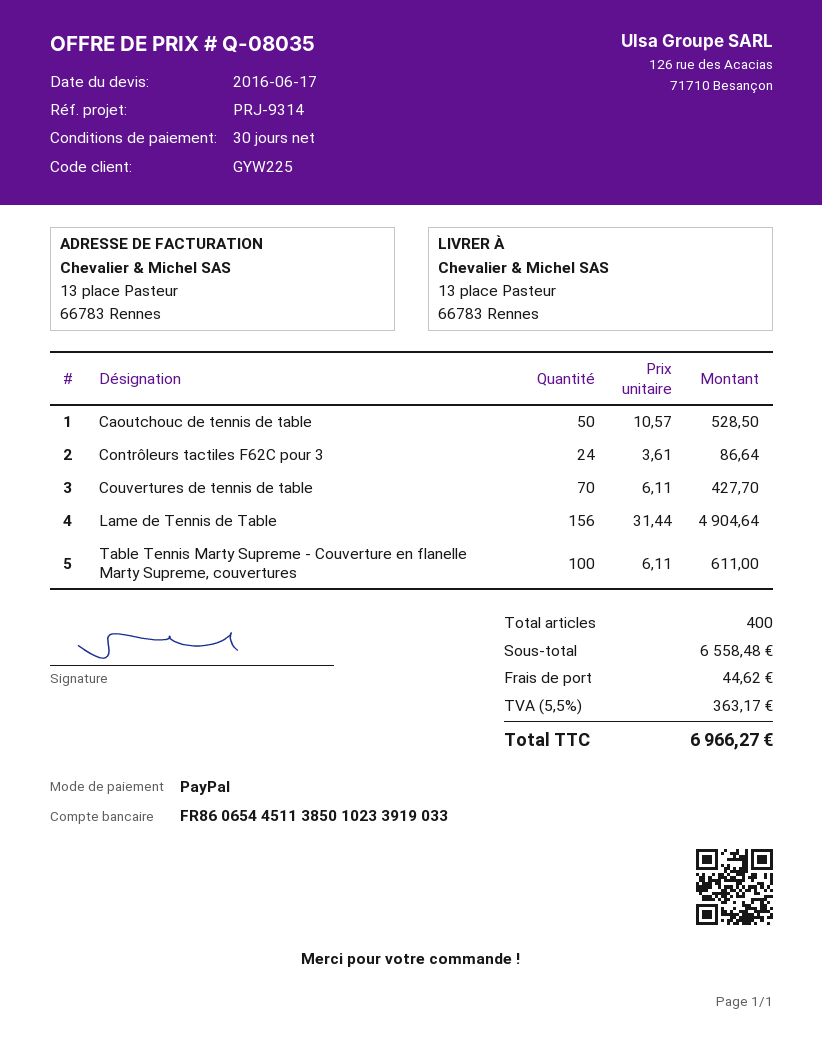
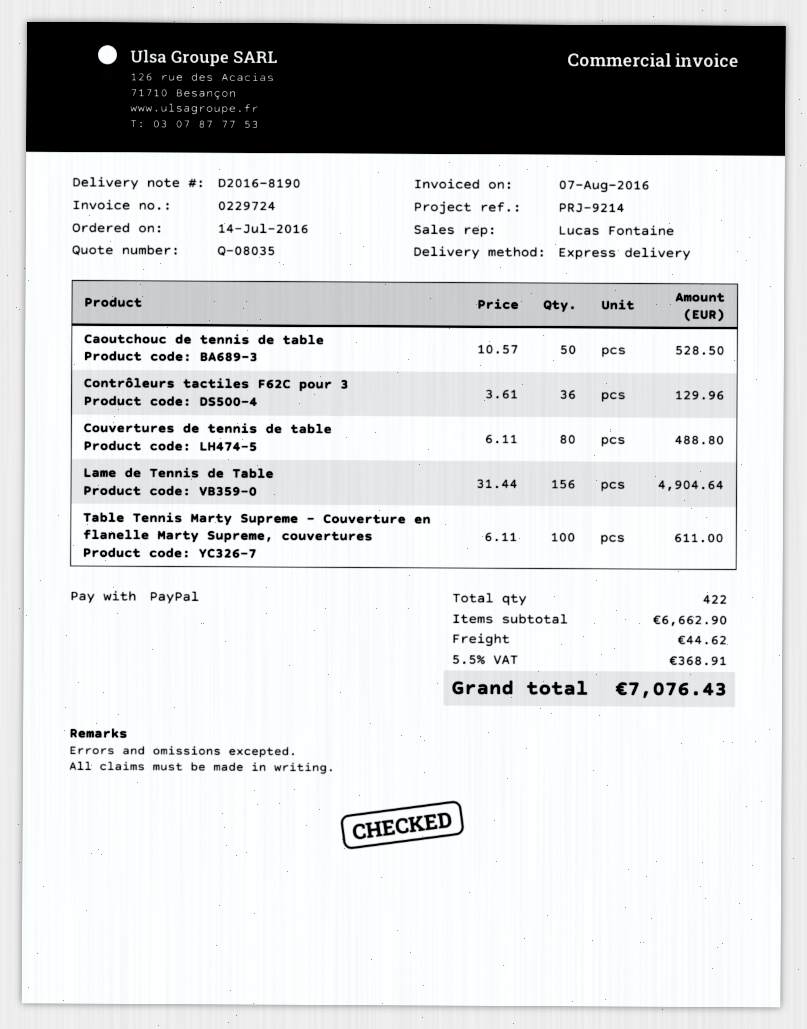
reference: PRJ-9314 -> PRJ-9214
Contrôleurs tactiles F62C pour 3: 24 x 3.61 = 86.64 -> 36 x 3.61 = 129.96
Couvertures de tennis de table: 70 x 6.11 = 427.70 -> 80 x 6.11 = 488.80
total quantity: 400 -> 422
subtotal: 6558.48 -> 6662.90
tax: 5.5% = 363.17 -> 5.5% = 368.91
total: 6966.27 -> 7076.43

